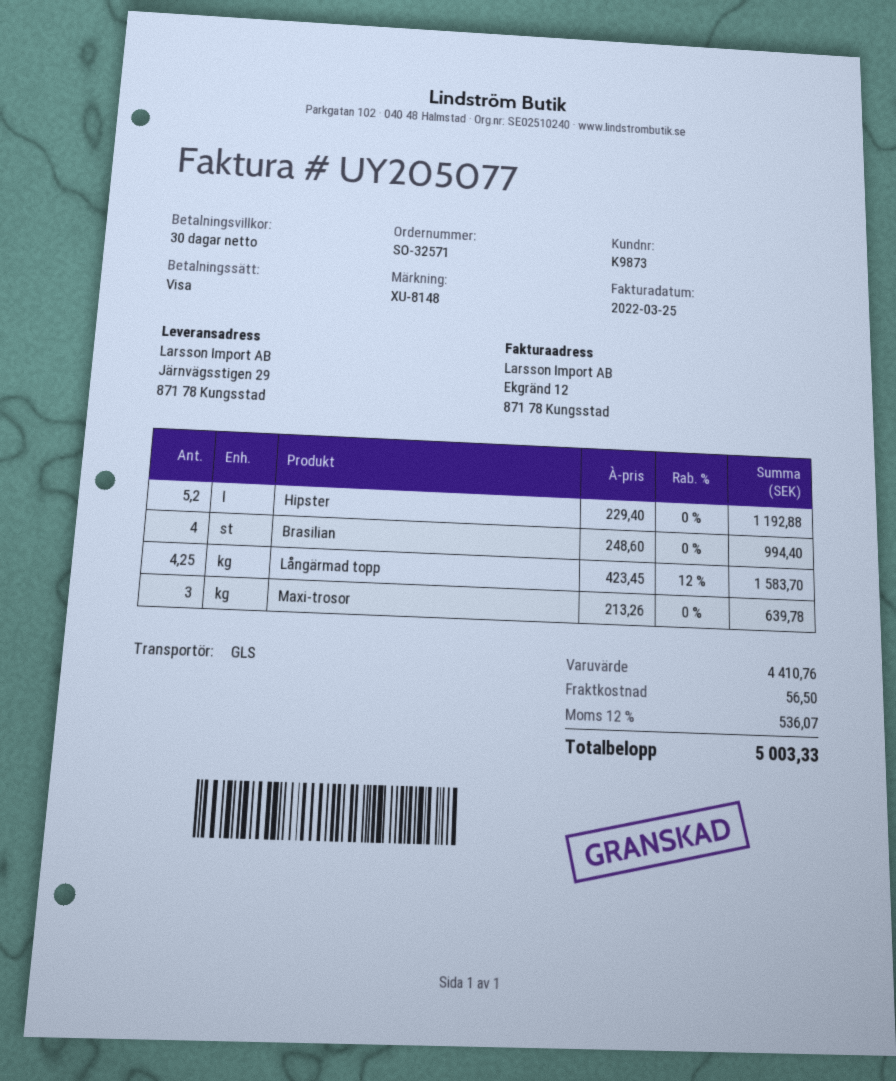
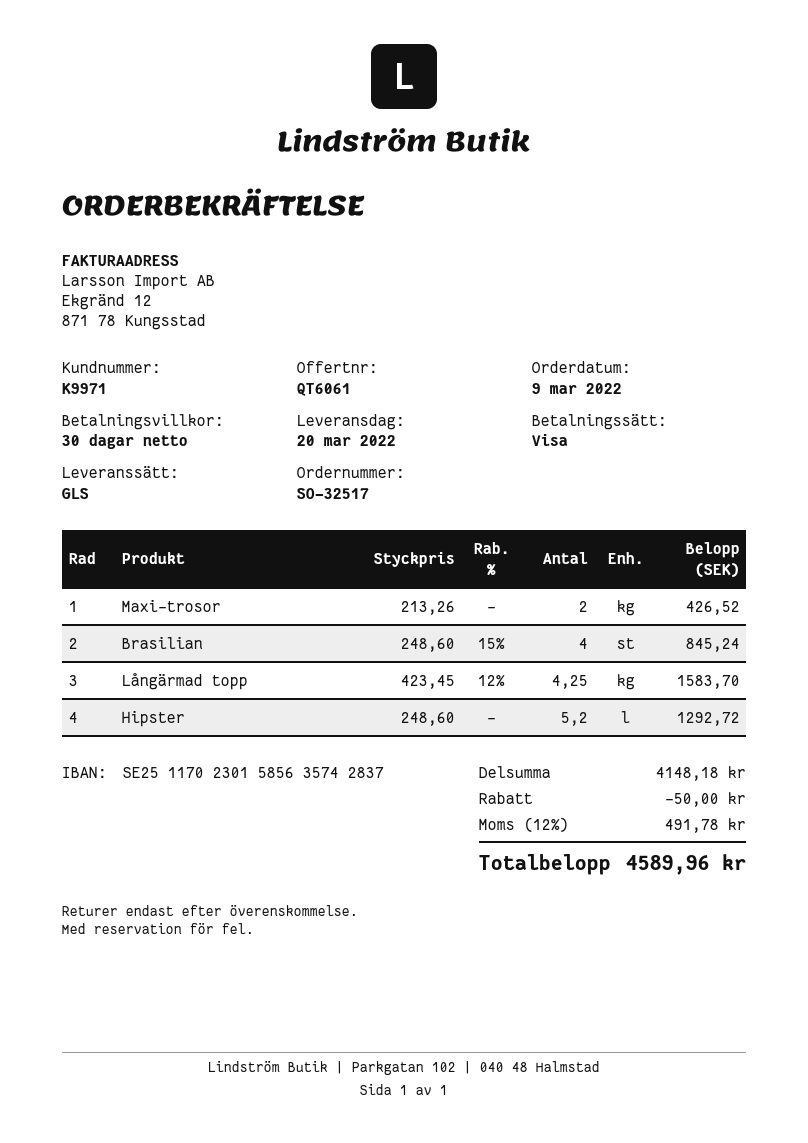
order number: SO-32571 -> SO-32517
customer number: K9873 -> K9971
Hipster: 5.2 x 229.40 = 1192.88 -> 5.2 x 248.60 = 1292.72
Brasilian: 4 x 248.60 = 994.40 -> 4 x 248.60 - 15% = 845.24
Maxi-trosor: 3 x 213.26 = 639.78 -> 2 x 213.26 = 426.52
subtotal: 4410.76 -> 4148.18
discount: none -> 50.00
shipping: 56.50 -> none
tax: 12% = 536.07 -> 12% = 491.78
total: 5003.33 -> 4589.96

